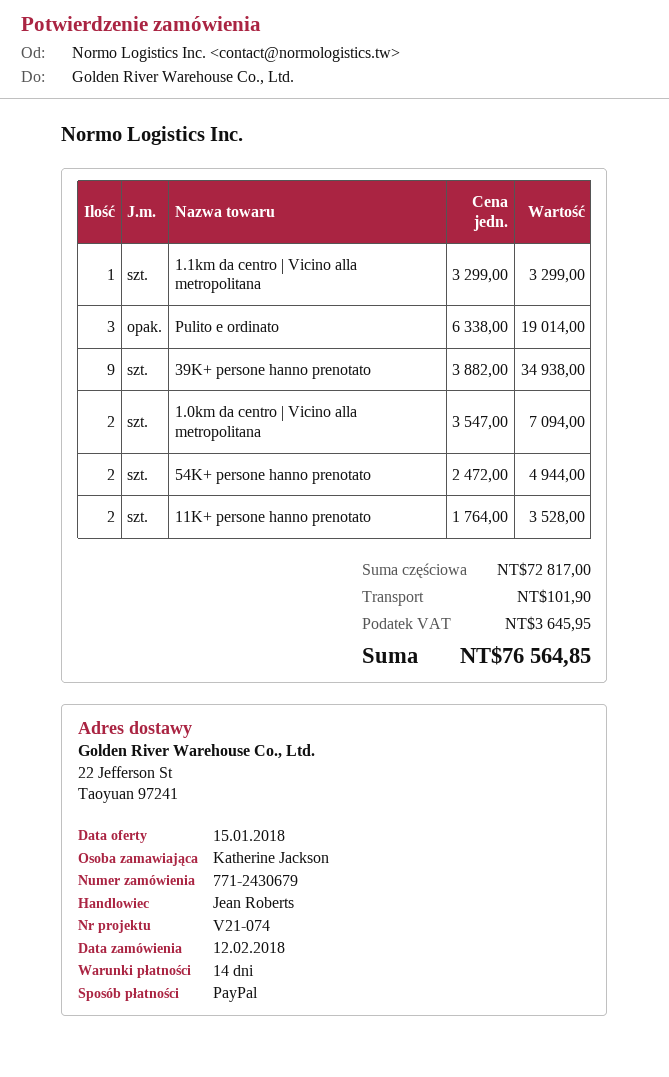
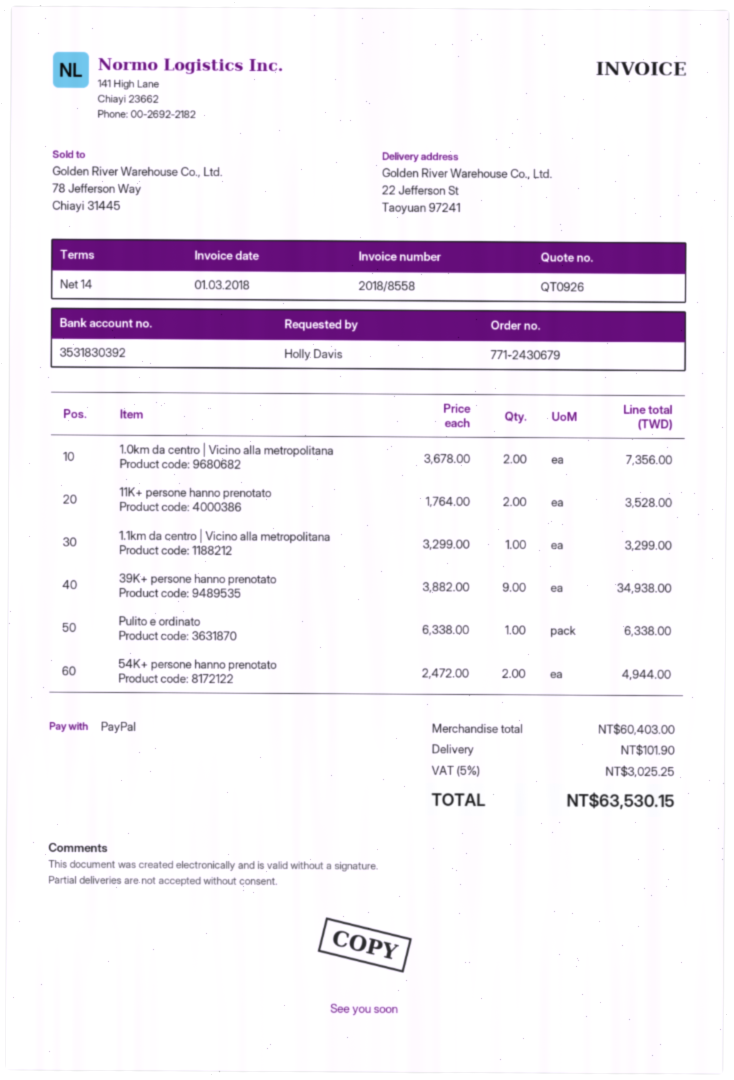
ordered by: Katherine Jackson -> Holly Davis
Pulito e ordinato: 3 x 6338.00 = 19014.00 -> 1 x 6338.00 = 6338.00
1.0km da centro | Vicino alla metropolitana: 2 x 3547.00 = 7094.00 -> 2 x 3678.00 = 7356.00
subtotal: 72817.00 -> 60403.00
tax: 3645.95 -> 3025.25
total: 76564.85 -> 63530.15

